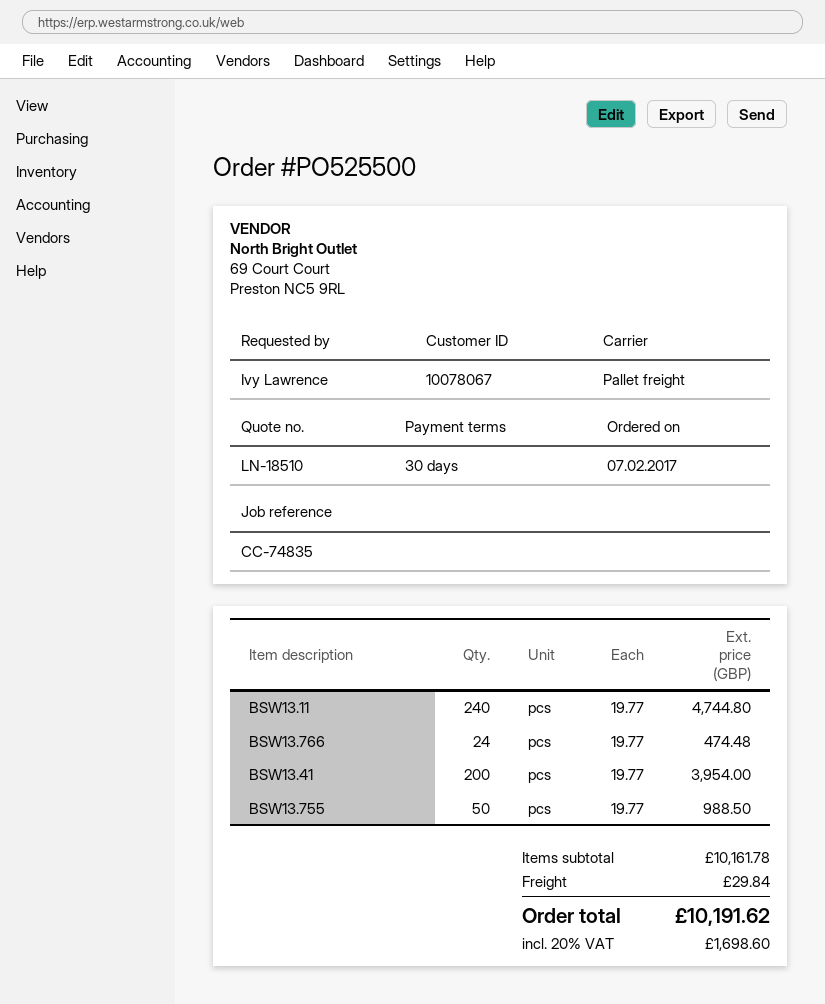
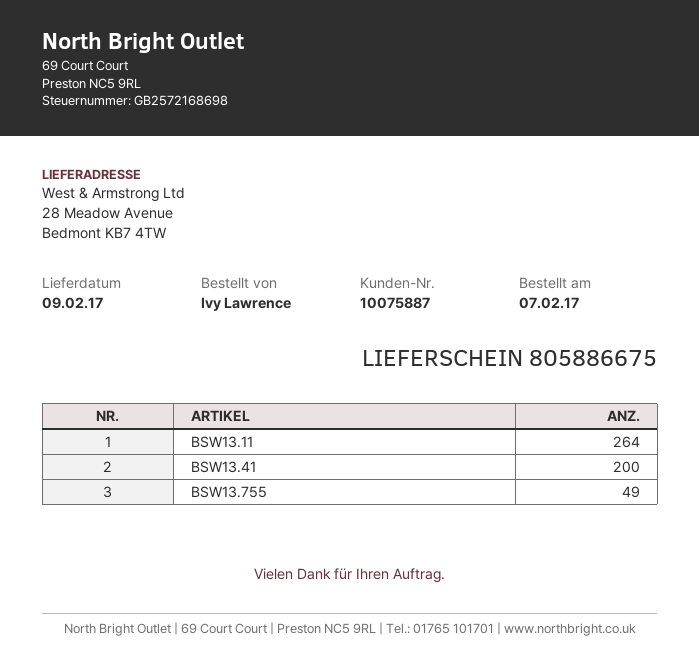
customer number: 10078067 -> 10075887
BSW13.11: 240 -> 264
BSW13.766: 24 -> none
BSW13.755: 50 -> 49

